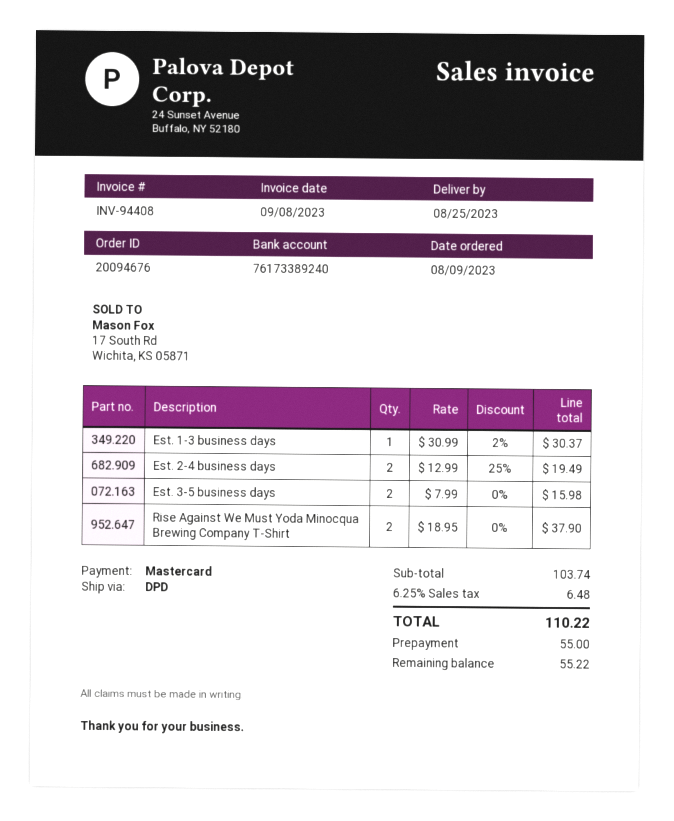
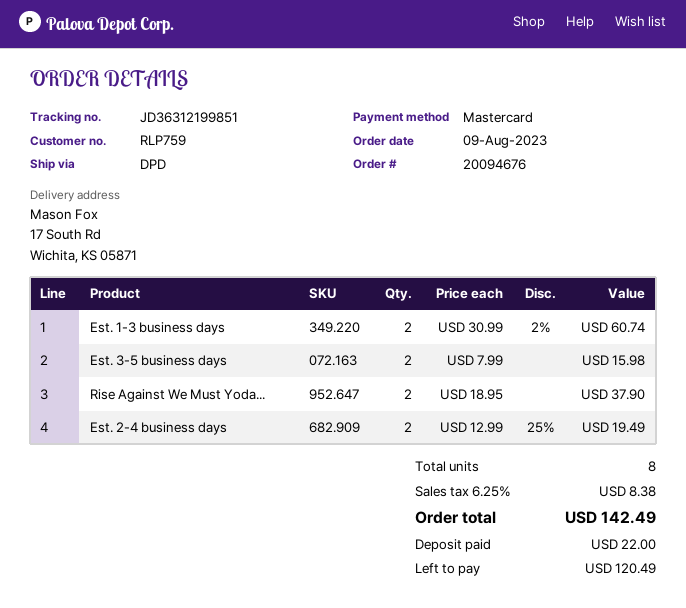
Est. 1-3 business days: 1 x 30.99 - 2% = 30.37 -> 2 x 30.99 - 2% = 60.74
tax: 6.25% = 6.48 -> 6.25% = 8.38
total: 110.22 -> 142.49
deposit: 55.00 -> 22.00
balance: 55.22 -> 120.49

